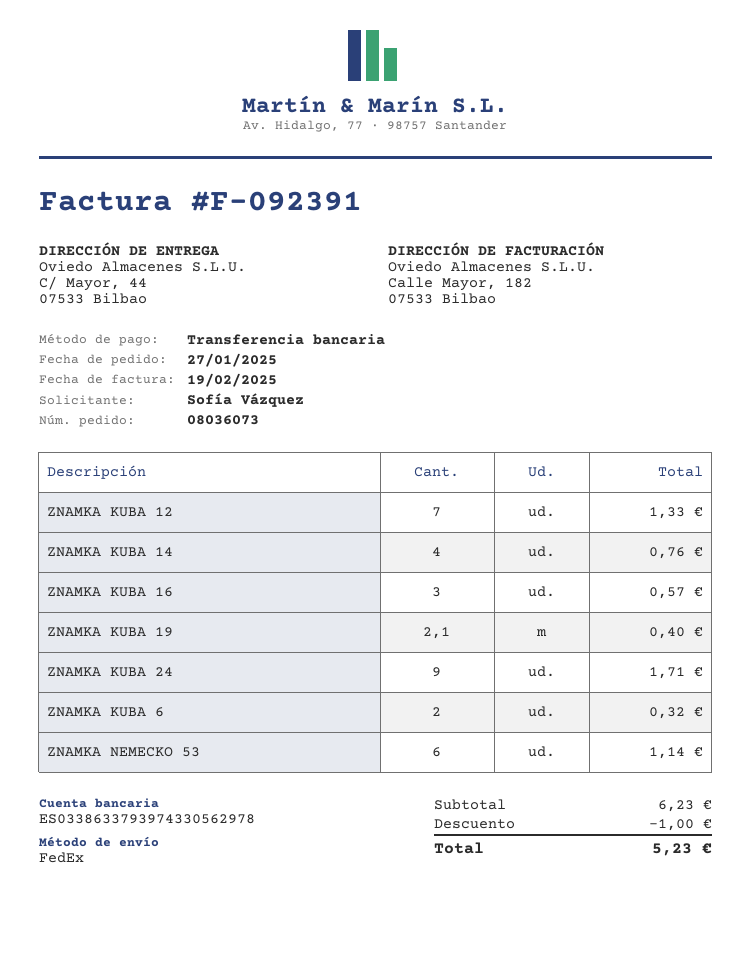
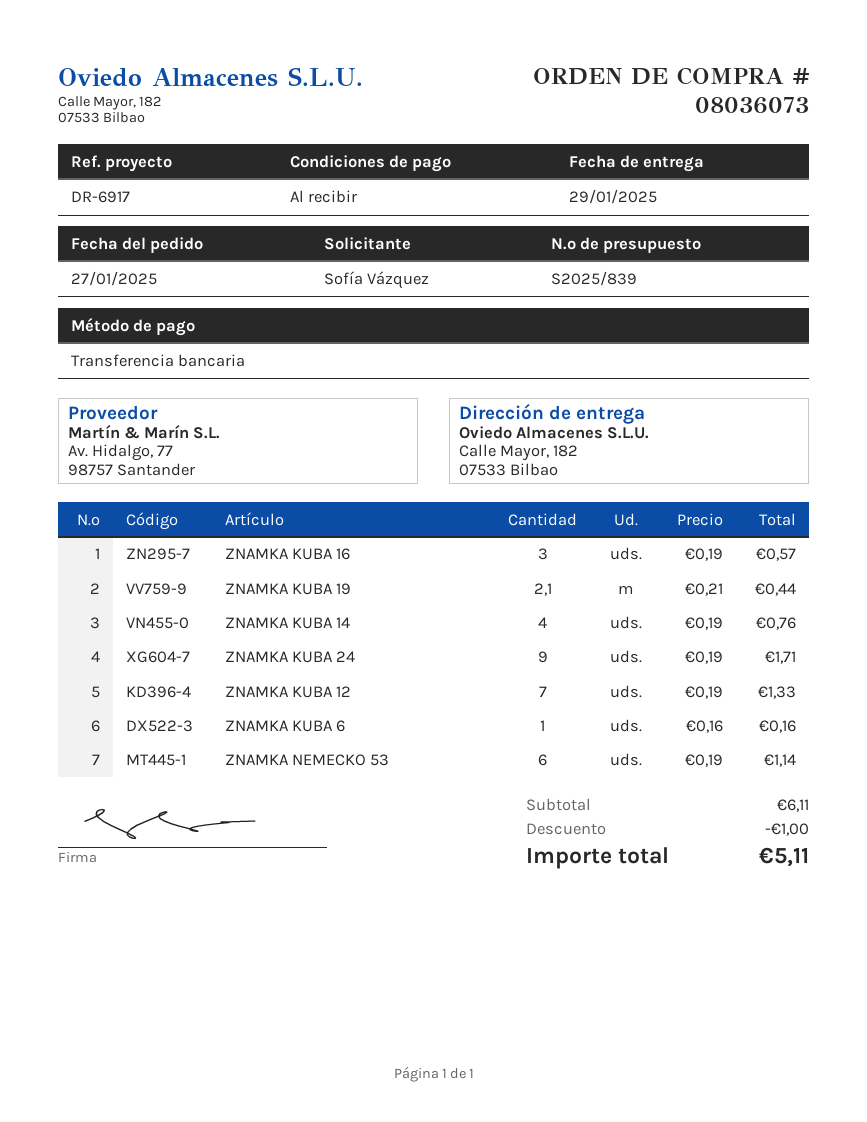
ship to: C/ Mayor, 44, 07533 Bilbao -> Calle Mayor, 182, 07533 Bilbao
ZNAMKA KUBA 19: 2.1 for 0.40 -> 2.1 for 0.44
ZNAMKA KUBA 6: 2 for 0.32 -> 1 for 0.16
subtotal: 6.23 -> 6.11
total: 5.23 -> 5.11

